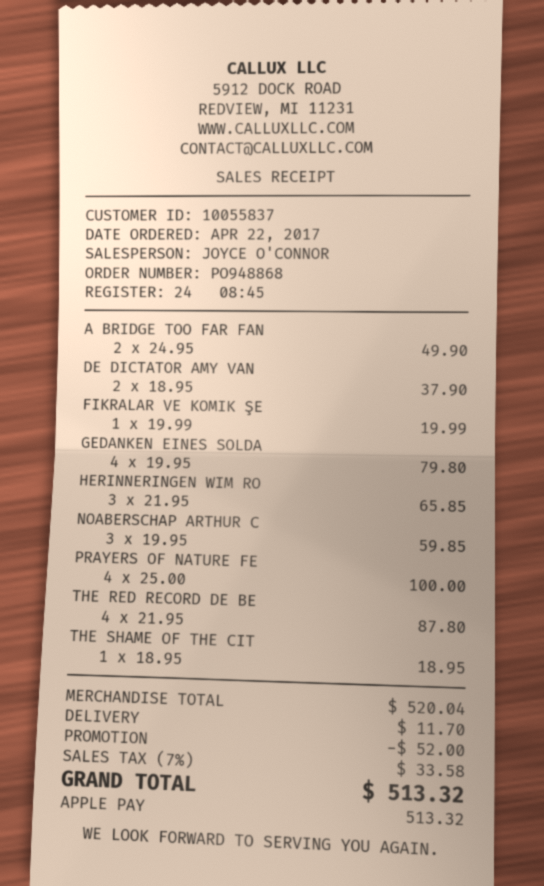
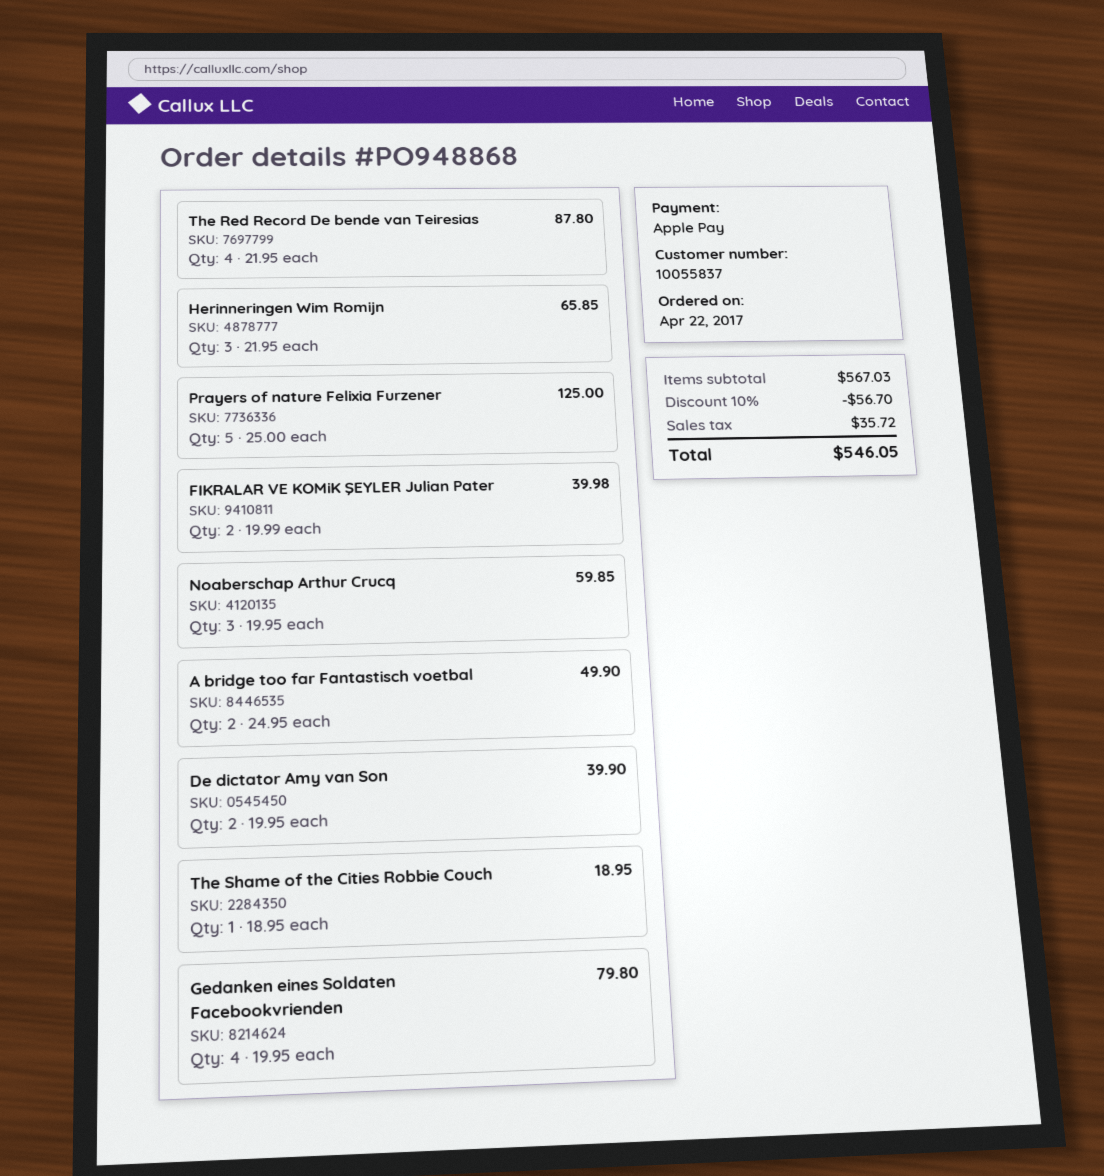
DE DICTATOR AMY VAN: 2 x 18.95 = 37.90 -> 2 x 19.95 = 39.90
FIKRALAR VE KOMIK ŞE: 1 x 19.99 = 19.99 -> 2 x 19.99 = 39.98
PRAYERS OF NATURE FE: 4 x 25.00 = 100.00 -> 5 x 25.00 = 125.00
subtotal: 520.04 -> 567.03
discount: 52.00 -> 56.70
shipping: 11.70 -> none
tax: 33.58 -> 35.72
total: 513.32 -> 546.05

